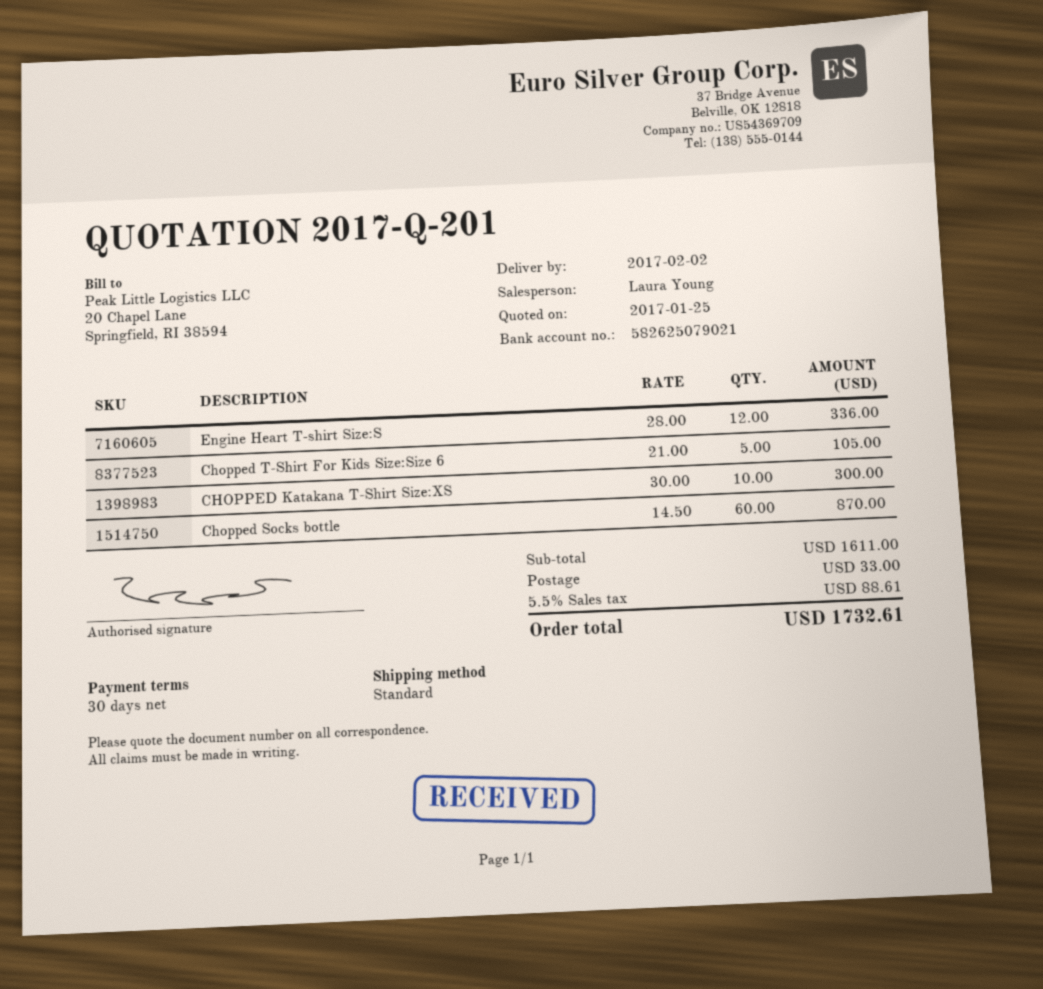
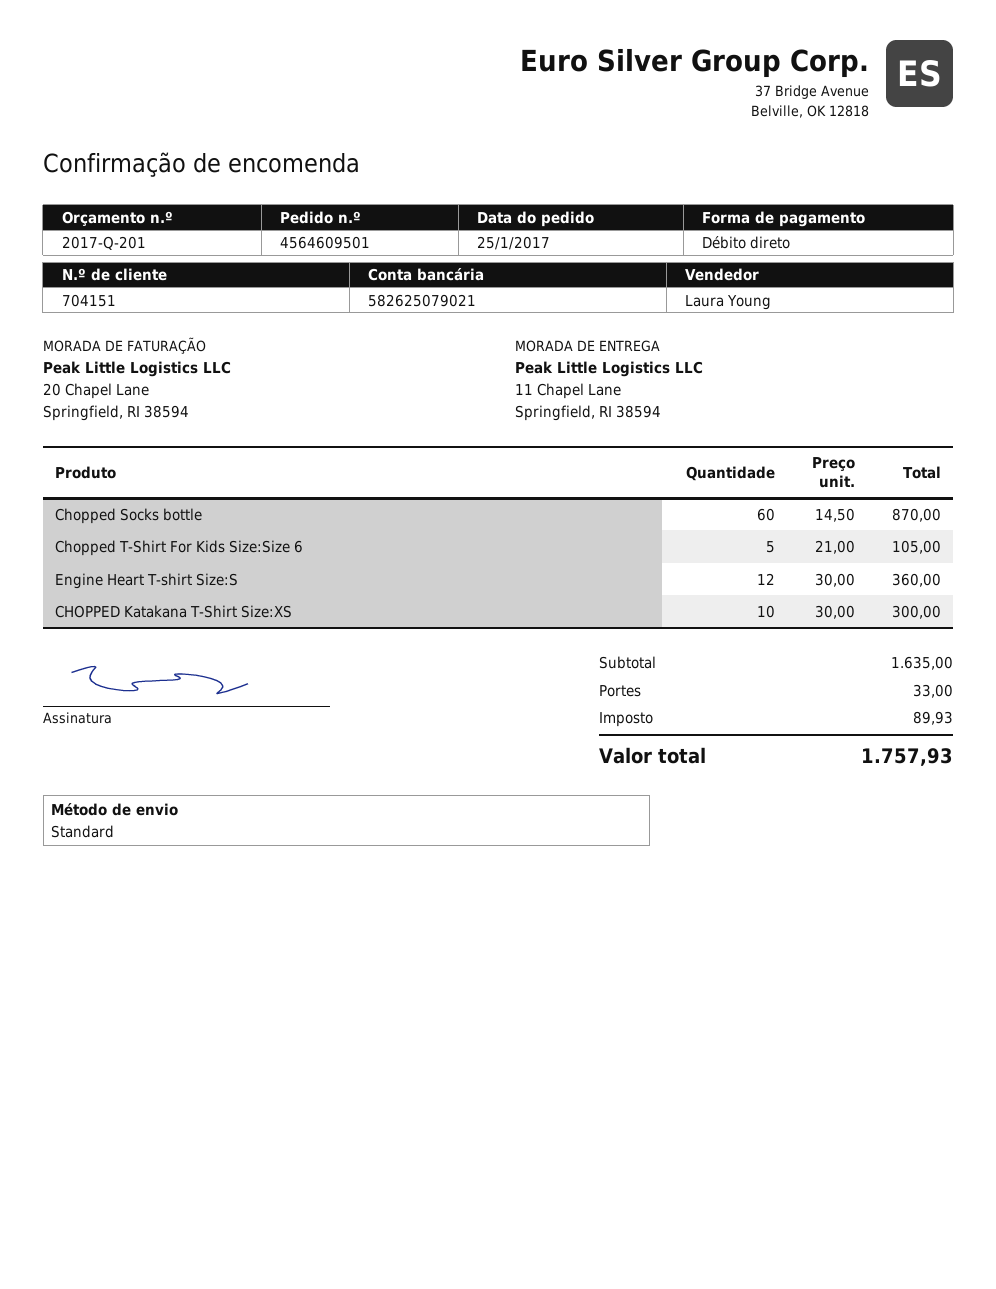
Engine Heart T-shirt Size:S: 12 x 28.00 = 336.00 -> 12 x 30.00 = 360.00
subtotal: 1611.00 -> 1635.00
tax: 88.61 -> 89.93
total: 1732.61 -> 1757.93

